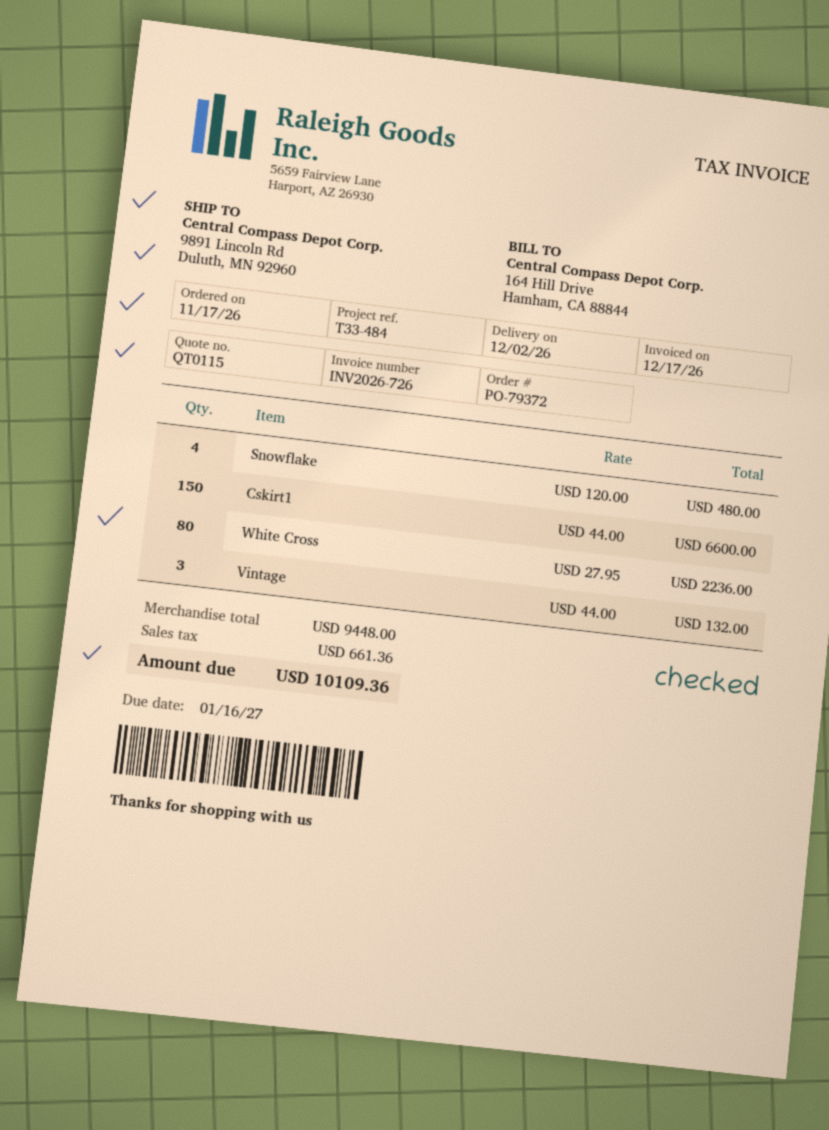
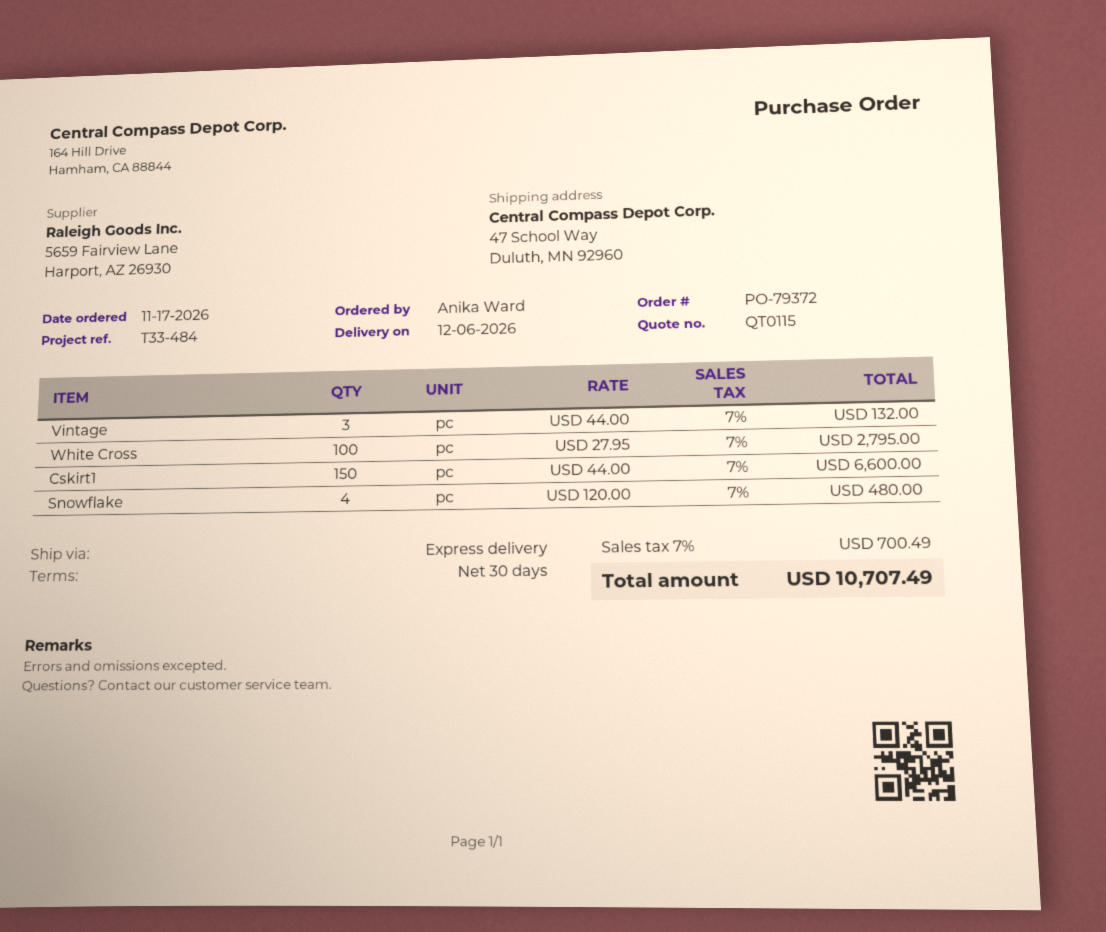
delivery date: 2026-12-02 -> 2026-12-06
ship to: 9891 Lincoln Rd, Duluth, MN 92960 -> 47 School Way, Duluth, MN 92960
White Cross: 80 x 27.95 = 2236.00 -> 100 x 27.95 = 2795.00
tax: 661.36 -> 700.49
total: 10109.36 -> 10707.49

